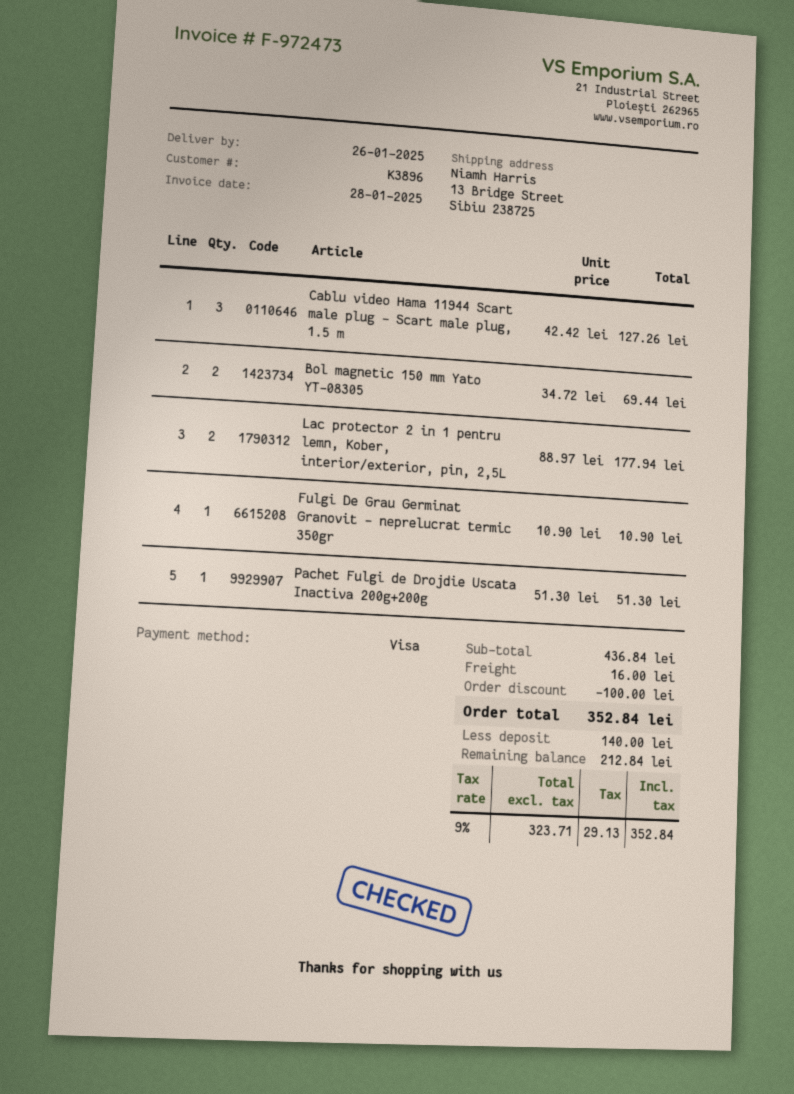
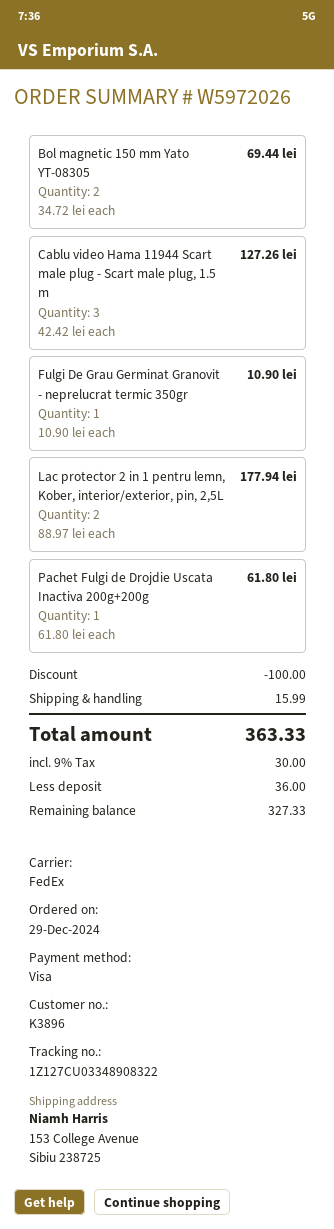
ship to: 13 Bridge Street, Sibiu 238725 -> 153 College Avenue, Sibiu 238725
Pachet Fulgi de Drojdie Uscata Inactiva 200g+200g: 1 x 51.30 = 51.30 -> 1 x 61.80 = 61.80
shipping: 16.00 -> 15.99
tax: 9% = 29.13 -> 9% = 30.00
total: 352.84 -> 363.33
deposit: 140.00 -> 36.00
balance: 212.84 -> 327.33

